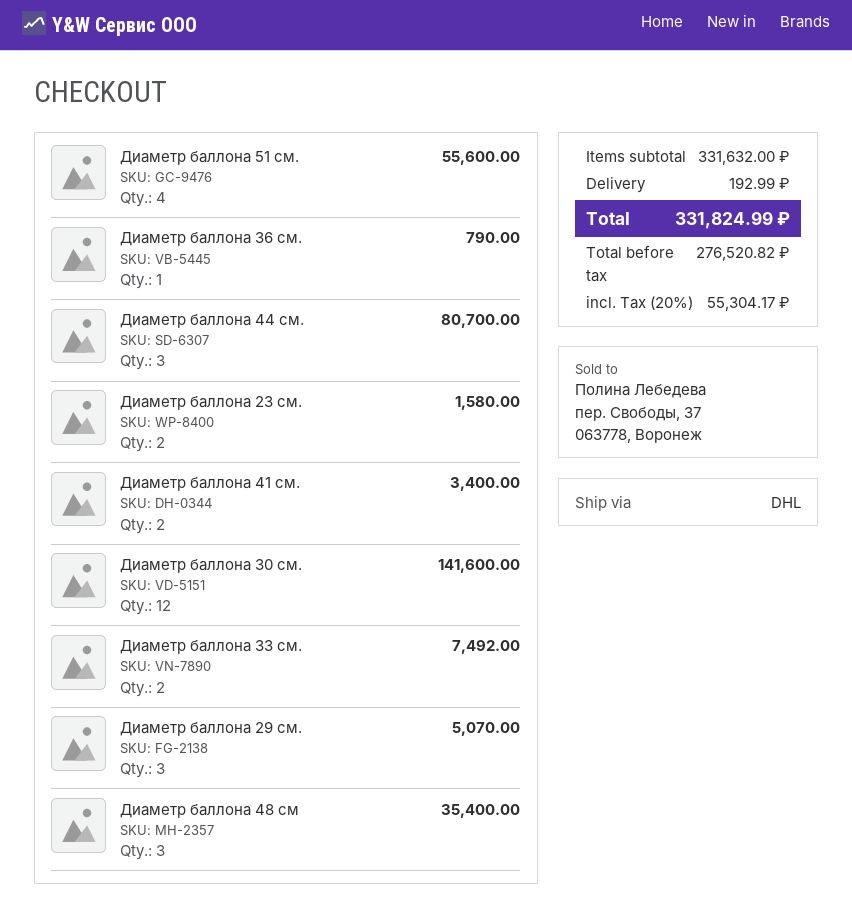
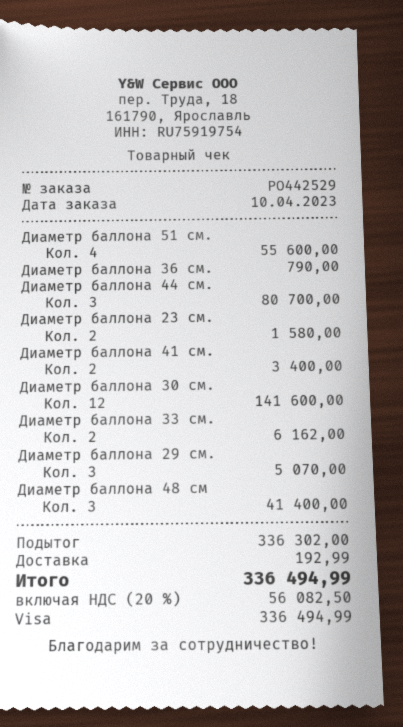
Диаметр баллона 33 см.: 2 for 7492.00 -> 2 for 6162.00
Диаметр баллона 48 см: 3 for 35400.00 -> 3 for 41400.00
subtotal: 331632.00 -> 336302.00
tax: 20% = 55304.17 -> 20% = 56082.50
total: 331824.99 -> 336494.99

